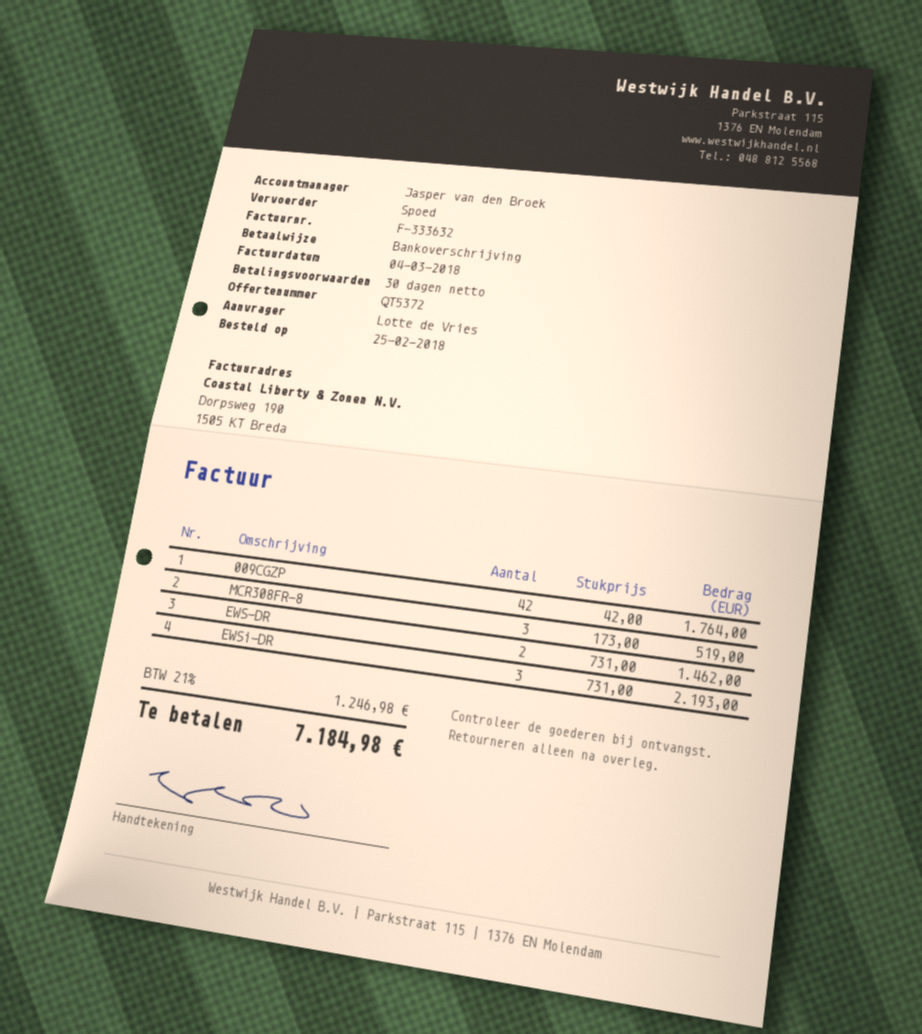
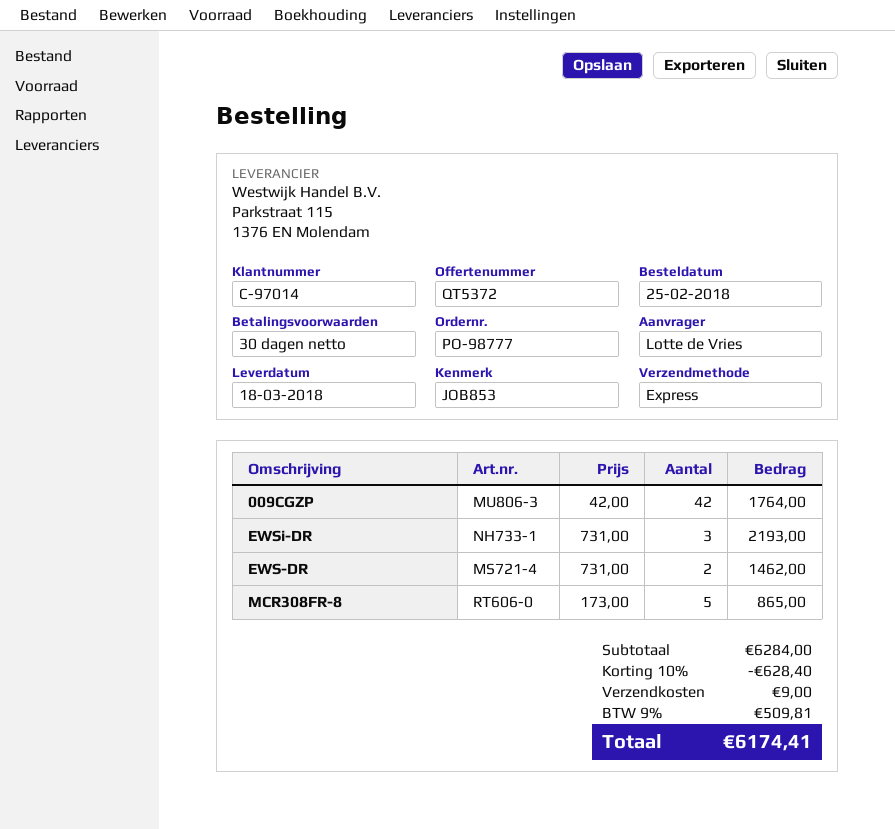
MCR308FR-8: 3 x 173.00 = 519.00 -> 5 x 173.00 = 865.00
discount: none -> 10% = 628.40
shipping: none -> 9.00
tax: 21% = 1246.98 -> 9% = 509.81
total: 7184.98 -> 6174.41

